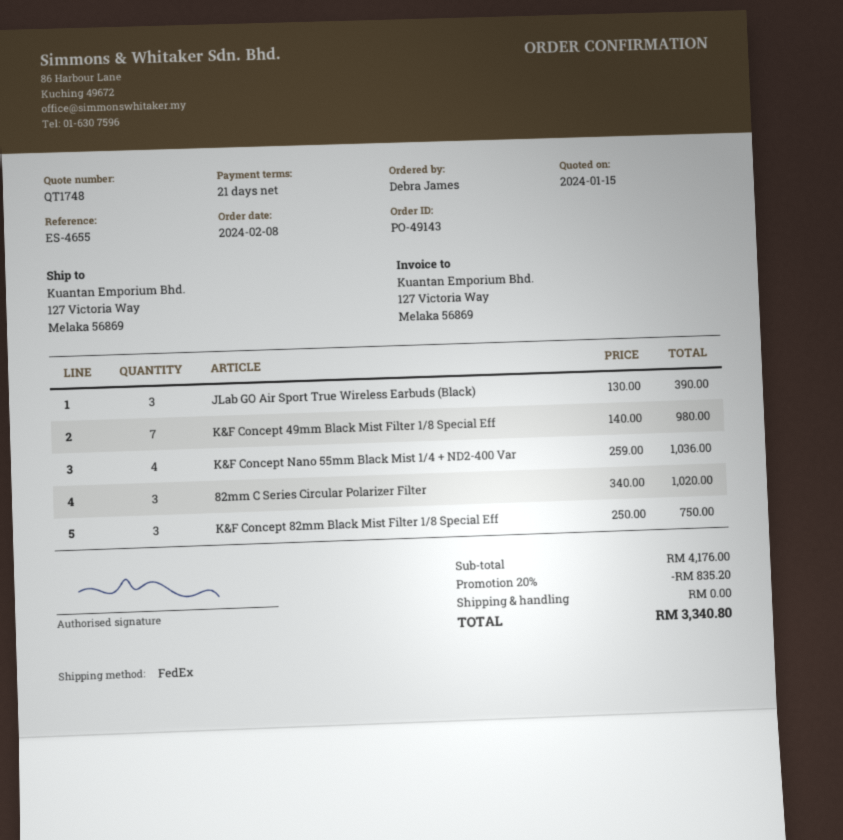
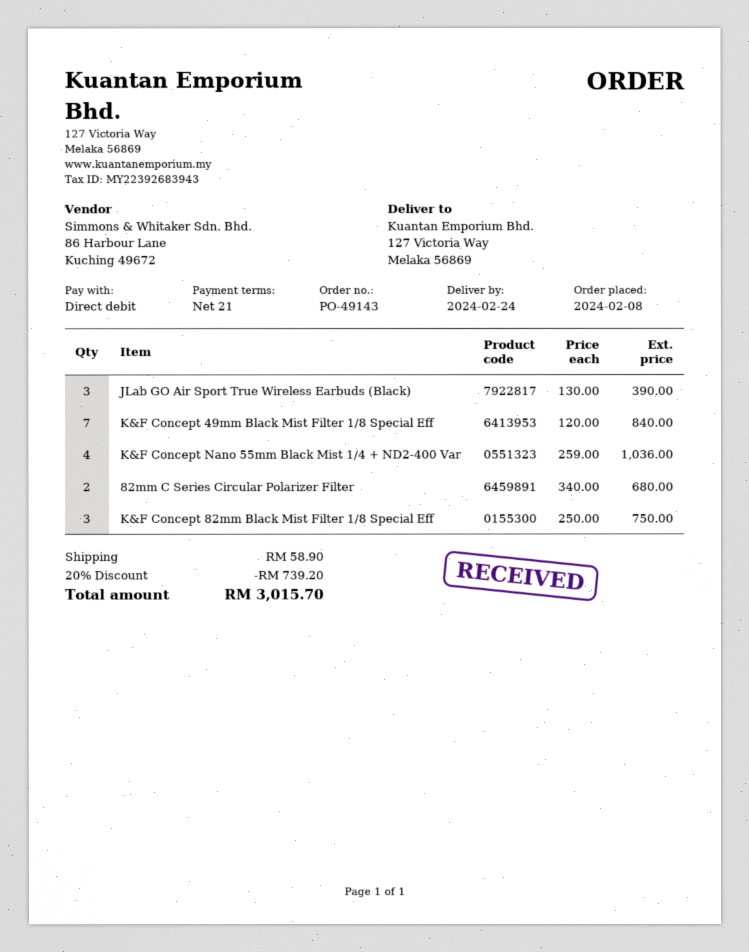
K&F Concept 49mm Black Mist Filter 1/8 Special Eff: 7 x 140.00 = 980.00 -> 7 x 120.00 = 840.00
82mm C Series Circular Polarizer Filter: 3 x 340.00 = 1020.00 -> 2 x 340.00 = 680.00
discount: 20% = 835.20 -> 20% = 739.20
shipping: 0.00 -> 58.90
total: 3340.80 -> 3015.70

